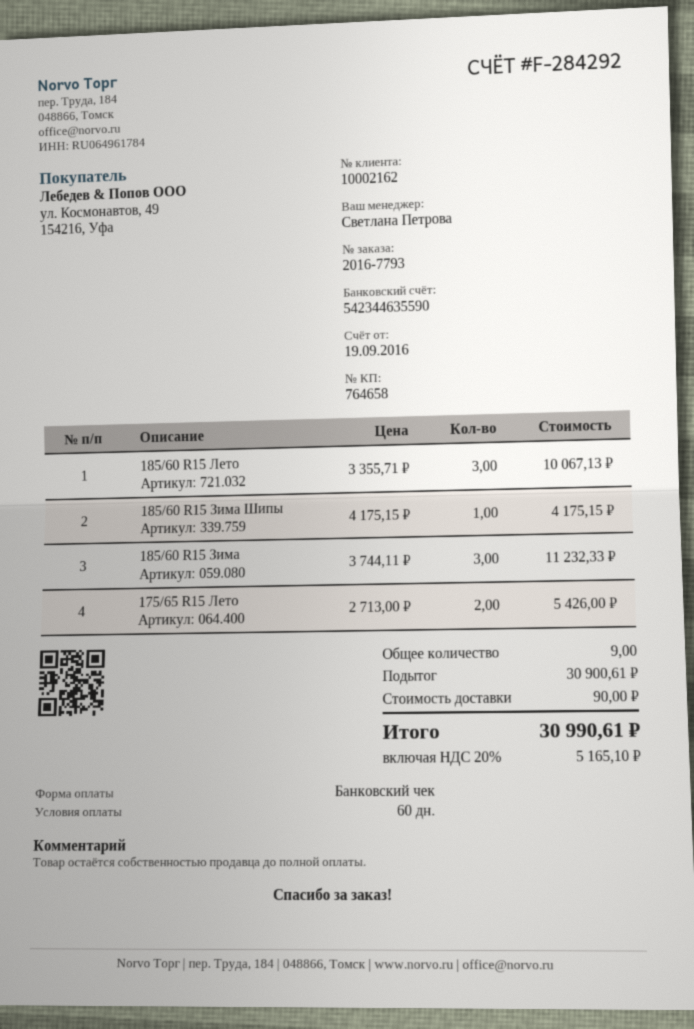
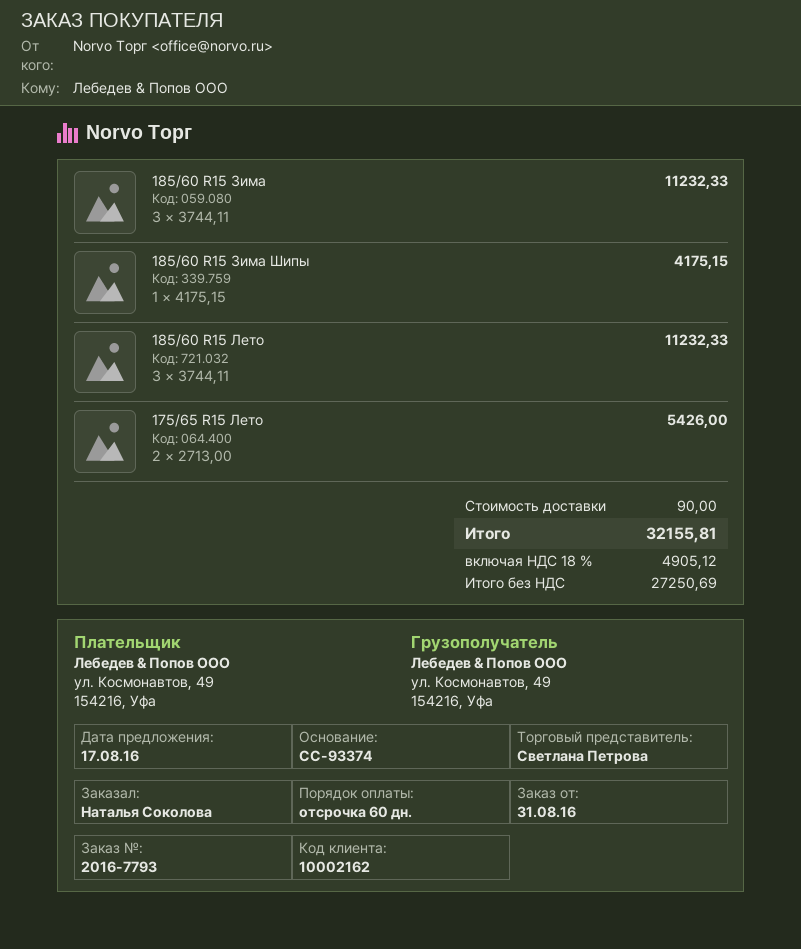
185/60 R15 Лето: 3 x 3355.71 = 10067.13 -> 3 x 3744.11 = 11232.33
tax: 20% = 5165.10 -> 18% = 4905.12
total: 30990.61 -> 32155.81

